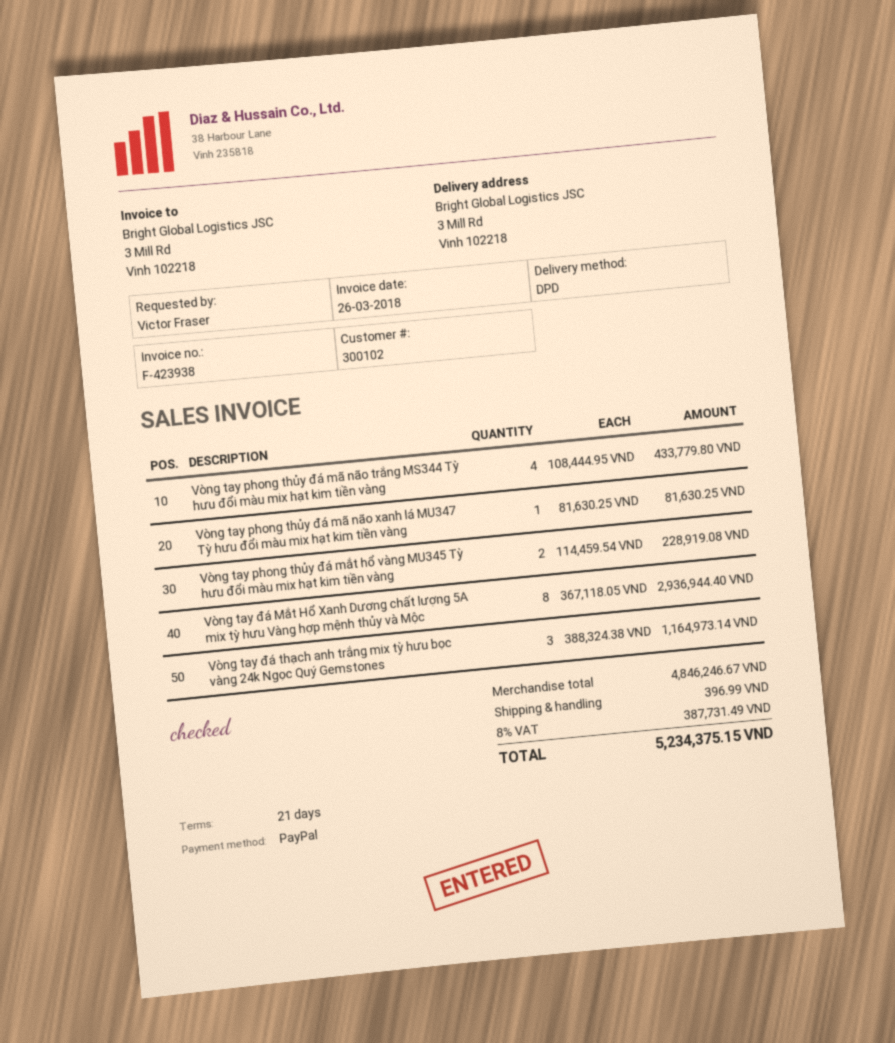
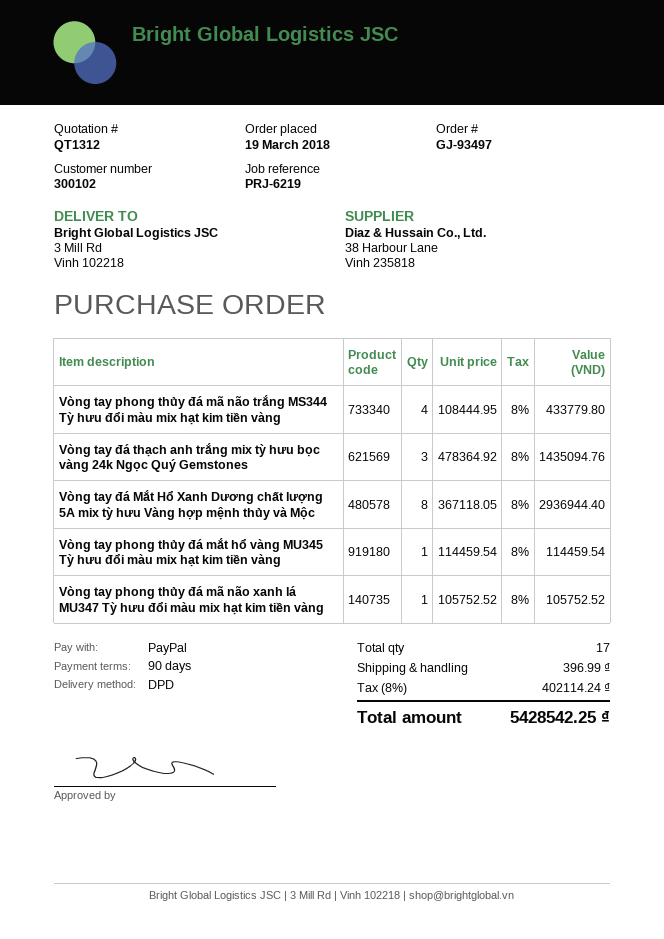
payment terms: 21 days -> 90 days
Vòng tay phong thủy đá mã não xanh lá MU347 Tỳ hưu đổi màu mix hạt kim tiền vàng: 1 x 81630.25 = 81630.25 -> 1 x 105752.52 = 105752.52
Vòng tay phong thủy đá mắt hổ vàng MU345 Tỳ hưu đổi màu mix hạt kim tiền vàng: 2 x 114459.54 = 228919.08 -> 1 x 114459.54 = 114459.54
Vòng tay đá thạch anh trắng mix tỳ hưu bọc vàng 24k Ngọc Quý Gemstones: 3 x 388324.38 = 1164973.14 -> 3 x 478364.92 = 1435094.76
tax: 8% = 387731.49 -> 8% = 402114.24
total: 5234375.15 -> 5428542.25

